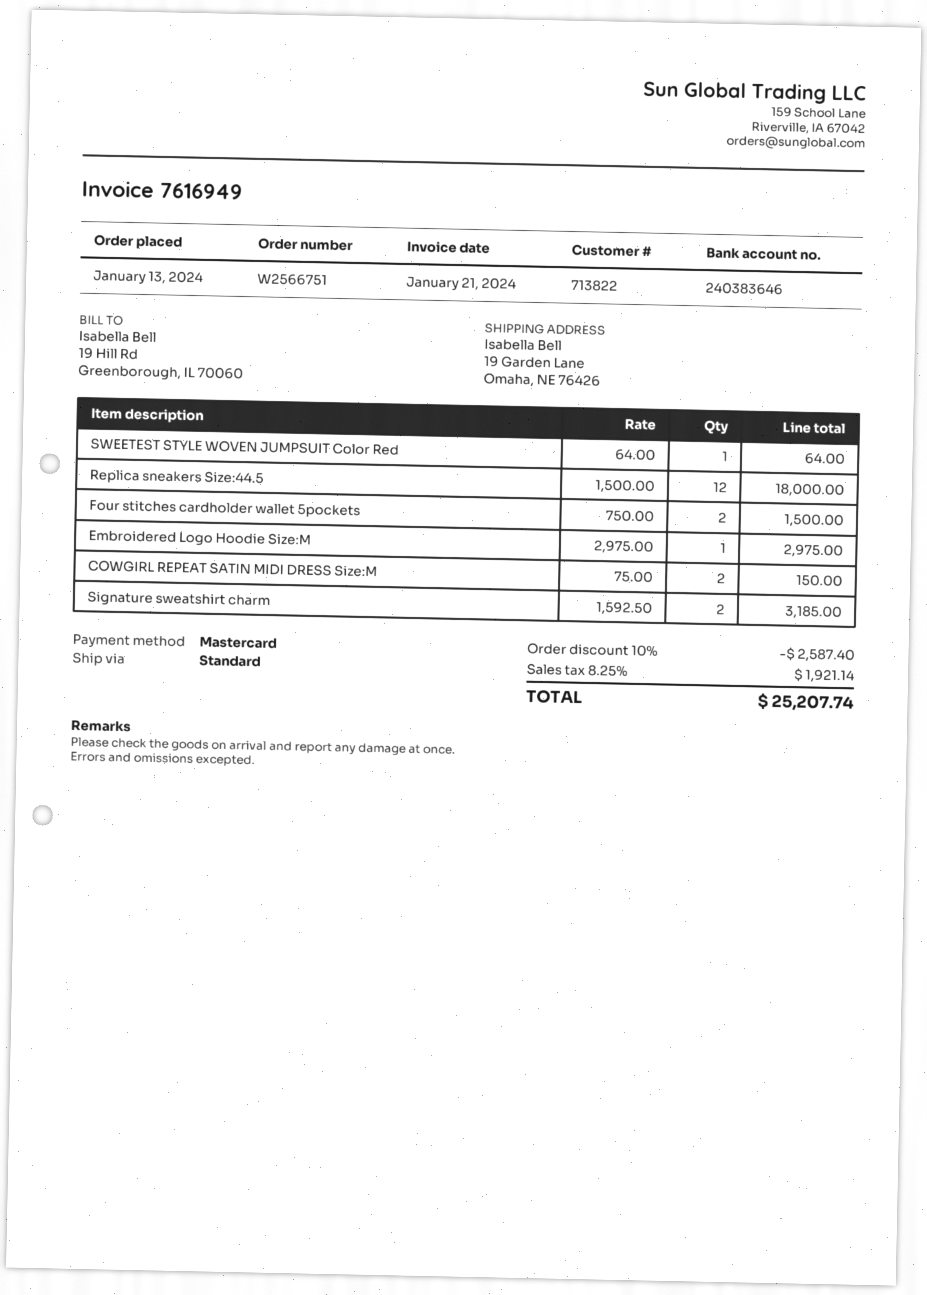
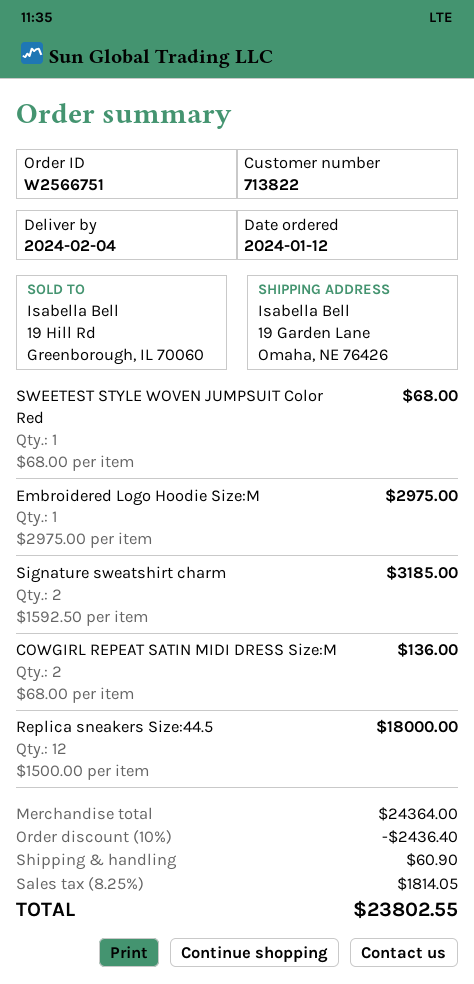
order date: 2024-01-13 -> 2024-01-12
SWEETEST STYLE WOVEN JUMPSUIT Color Red: 1 x 64.00 = 64.00 -> 1 x 68.00 = 68.00
Four stitches cardholder wallet 5pockets: 2 x 750.00 = 1500.00 -> none
COWGIRL REPEAT SATIN MIDI DRESS Size:M: 2 x 75.00 = 150.00 -> 2 x 68.00 = 136.00
discount: 10% = 2587.40 -> 10% = 2436.40
shipping: none -> 60.90
tax: 8.25% = 1921.14 -> 8.25% = 1814.05
total: 25207.74 -> 23802.55

